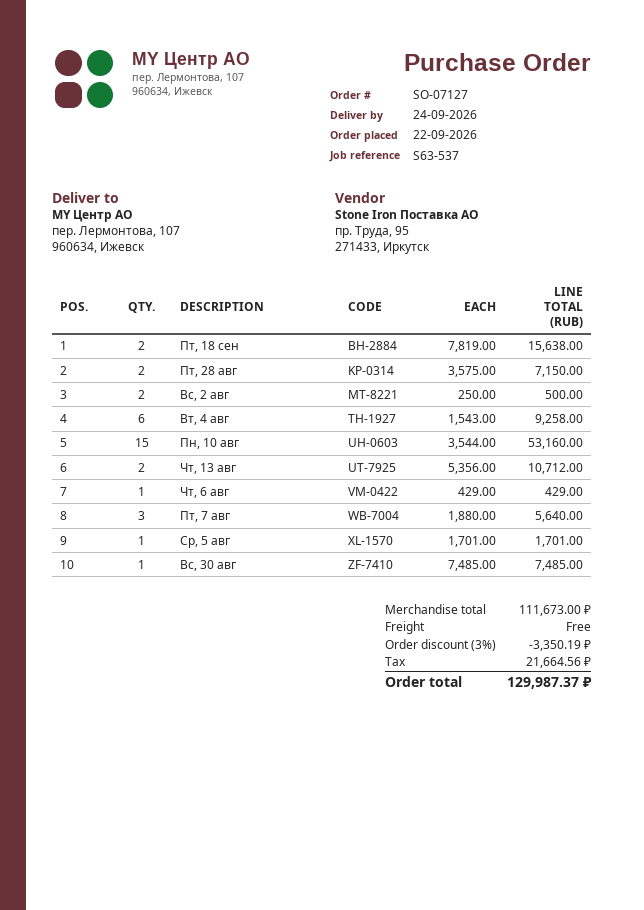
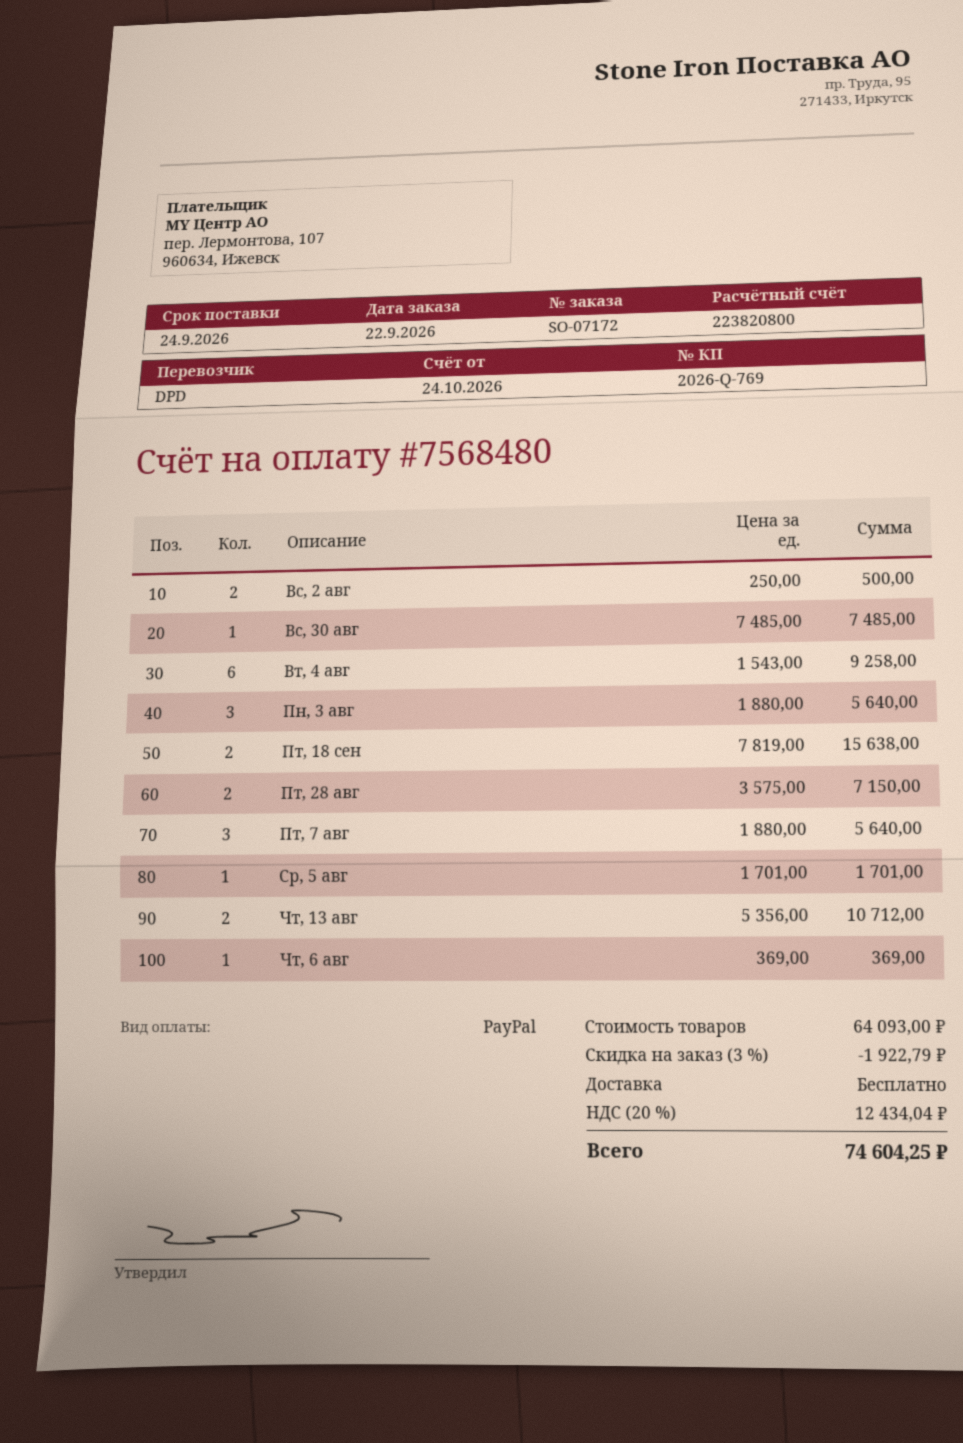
order number: SO-07127 -> SO-07172
Пн, 10 авг: 15 x 3544.00 = 53160.00 -> none
Чт, 6 авг: 1 x 429.00 = 429.00 -> 1 x 369.00 = 369.00
Пн, 3 авг: none -> 3 x 1880.00 = 5640.00
subtotal: 111673.00 -> 64093.00
discount: 3% = 3350.19 -> 3% = 1922.79
tax: 21664.56 -> 12434.04
total: 129987.37 -> 74604.25

